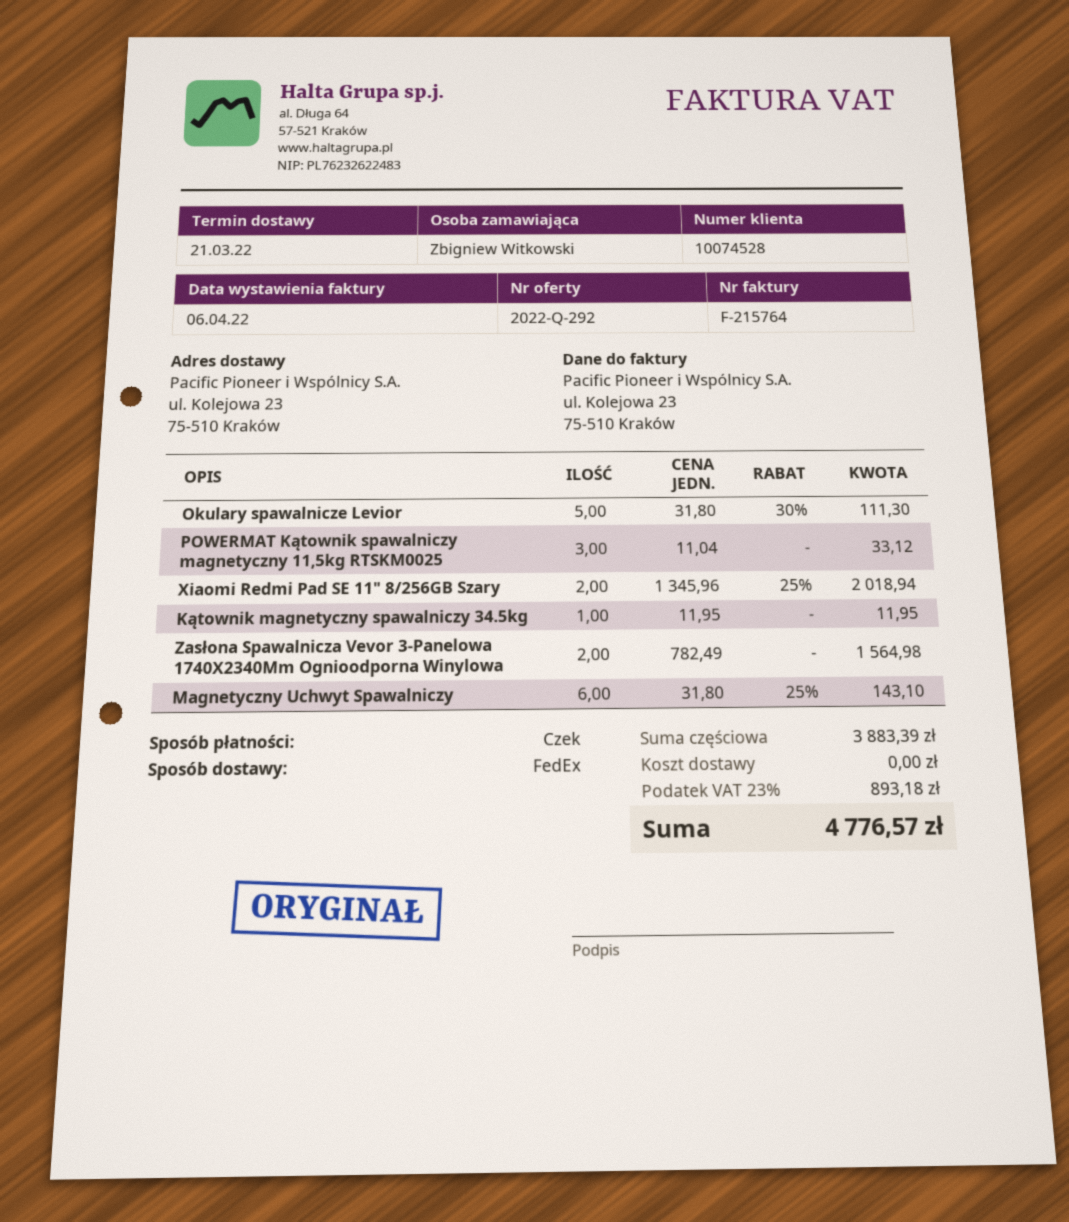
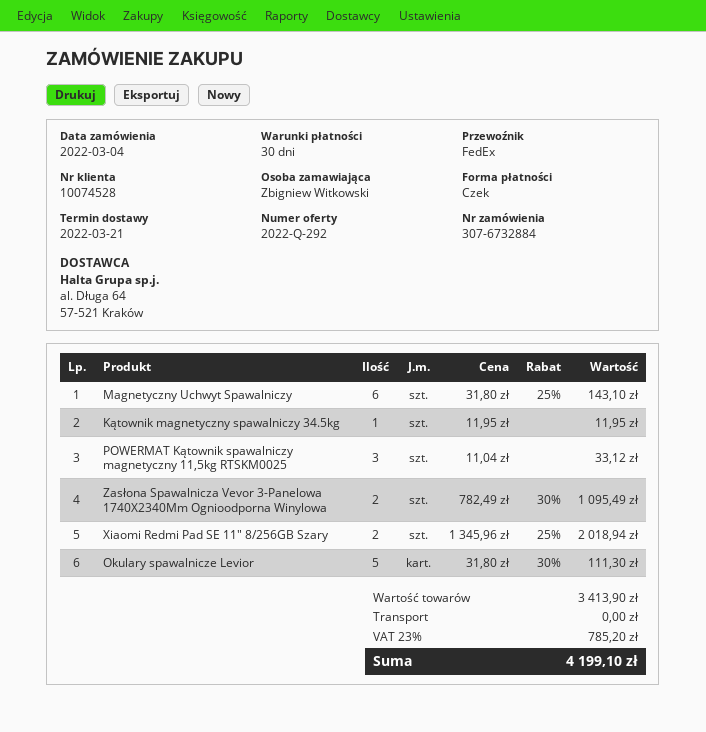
Zasłona Spawalnicza Vevor 3-Panelowa 1740X2340Mm Ognioodporna Winylowa: 2 x 782.49 = 1564.98 -> 2 x 782.49 - 30% = 1095.49
subtotal: 3883.39 -> 3413.90
tax: 23% = 893.18 -> 23% = 785.20
total: 4776.57 -> 4199.10

